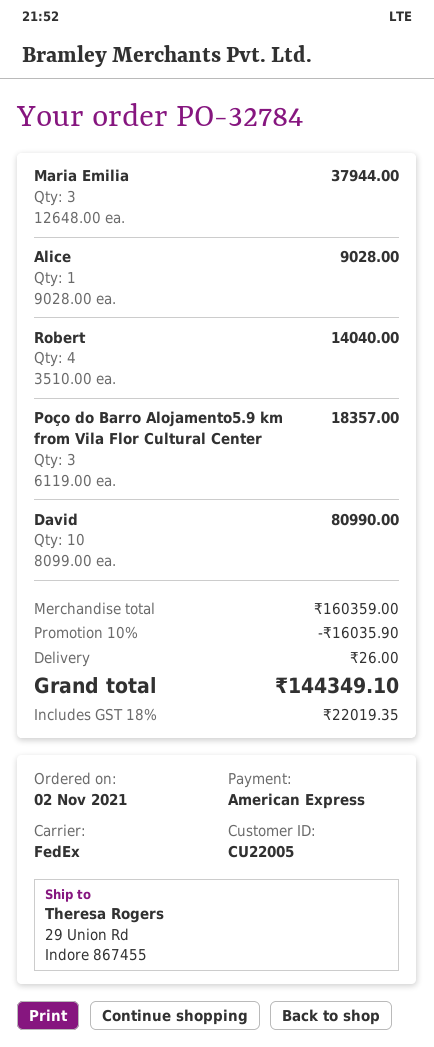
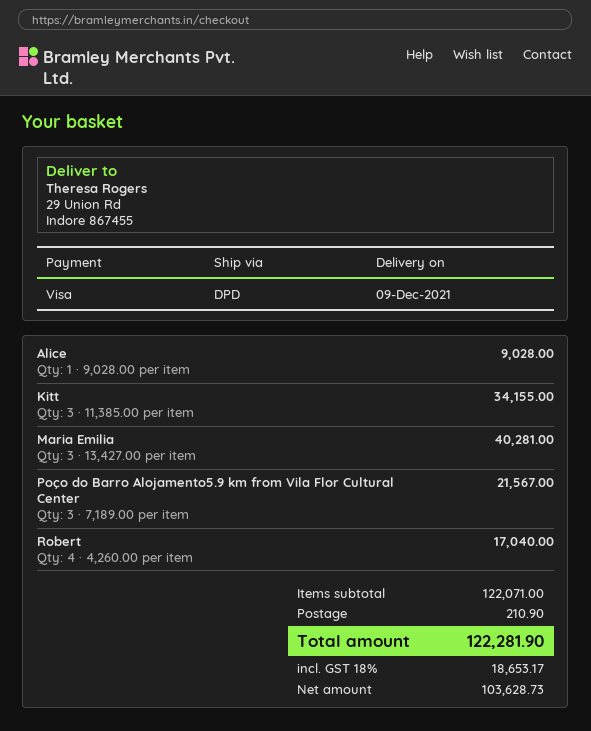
payment method: American Express -> Visa
shipping method: FedEx -> DPD
Maria Emilia: 3 x 12648.00 = 37944.00 -> 3 x 13427.00 = 40281.00
Robert: 4 x 3510.00 = 14040.00 -> 4 x 4260.00 = 17040.00
Poço do Barro Alojamento5.9 km from Vila Flor Cultural Center: 3 x 6119.00 = 18357.00 -> 3 x 7189.00 = 21567.00
David: 10 x 8099.00 = 80990.00 -> none
Kitt: none -> 3 x 11385.00 = 34155.00
subtotal: 160359.00 -> 122071.00
discount: 10% = 16035.90 -> none
shipping: 26.00 -> 210.90
tax: 18% = 22019.35 -> 18% = 18653.17
total: 144349.10 -> 122281.90

